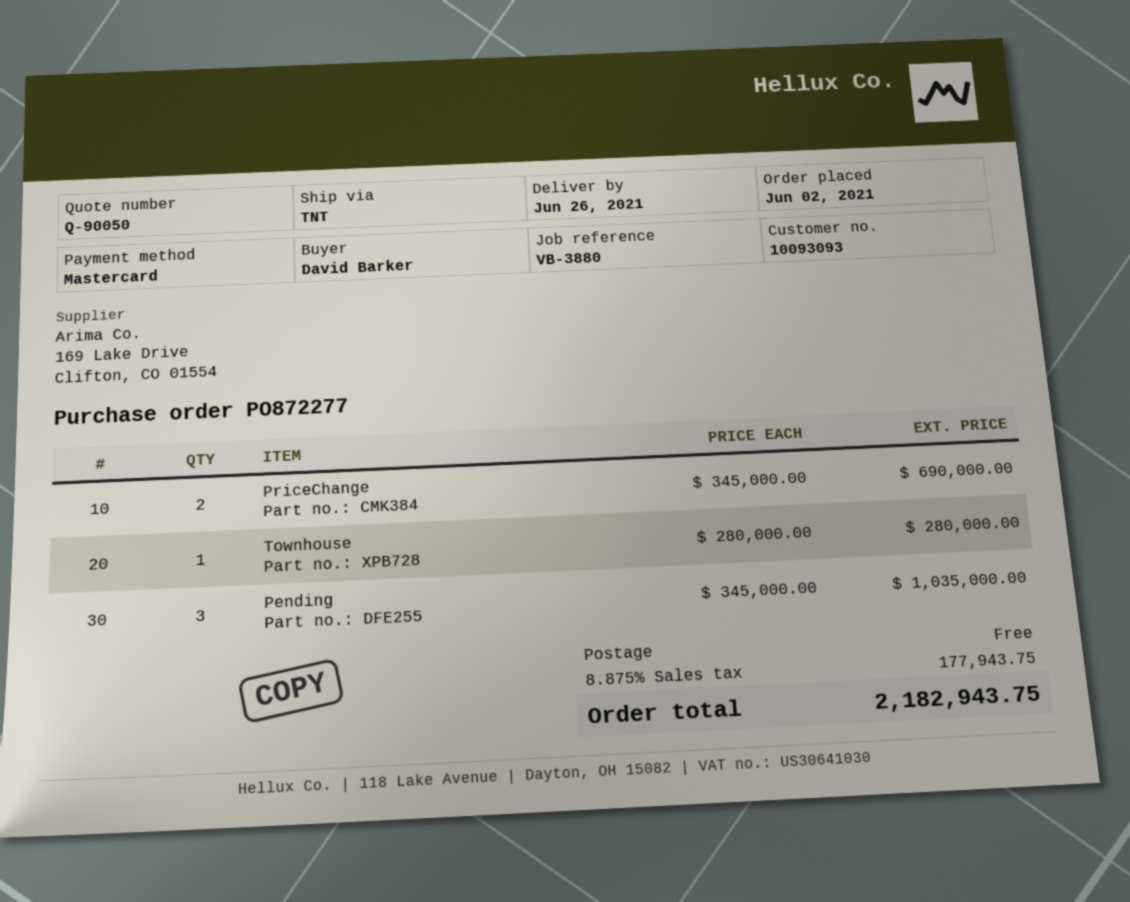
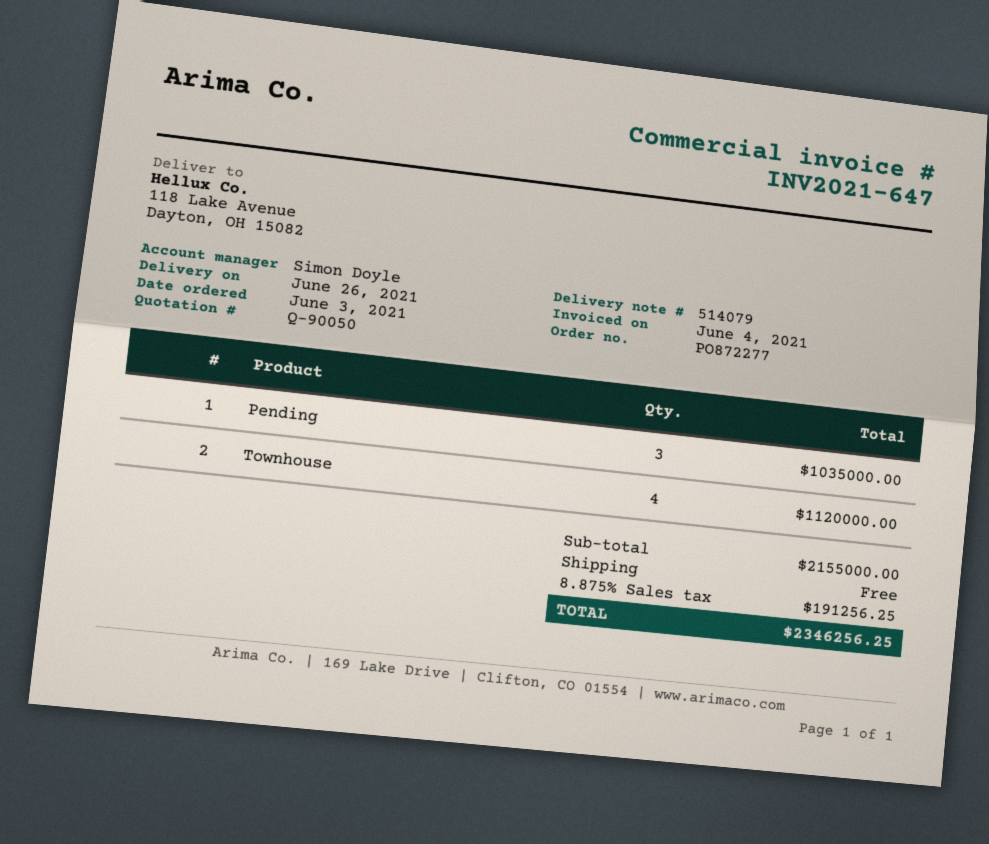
order date: 2021-06-02 -> 2021-06-03
PriceChange: 2 for 690000.00 -> none
Townhouse: 1 for 280000.00 -> 4 for 1120000.00
tax: 8.875% = 177943.75 -> 8.875% = 191256.25
total: 2182943.75 -> 2346256.25

